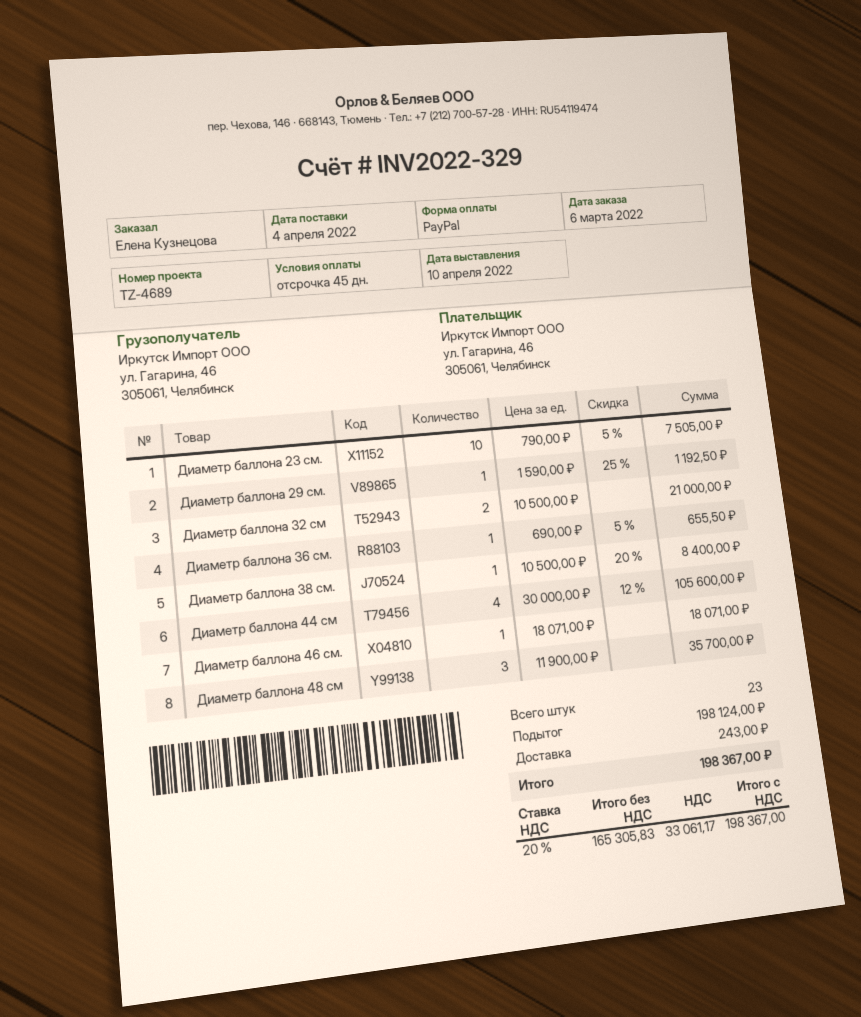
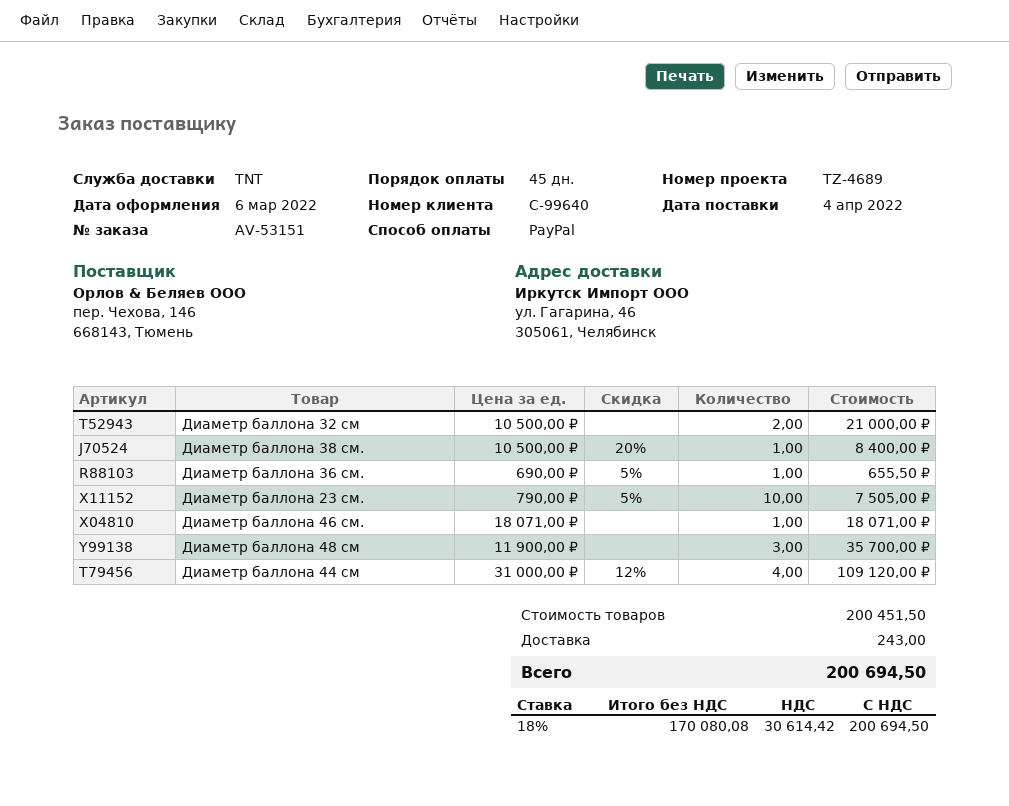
Диаметр баллона 29 см.: 1 x 1590.00 - 25% = 1192.50 -> none
Диаметр баллона 44 см: 4 x 30000.00 - 12% = 105600.00 -> 4 x 31000.00 - 12% = 109120.00
subtotal: 198124.00 -> 200451.50
net: 165305.83 -> 170080.08
tax: 20% = 33061.17 -> 18% = 30614.42
total: 198367.00 -> 200694.50

